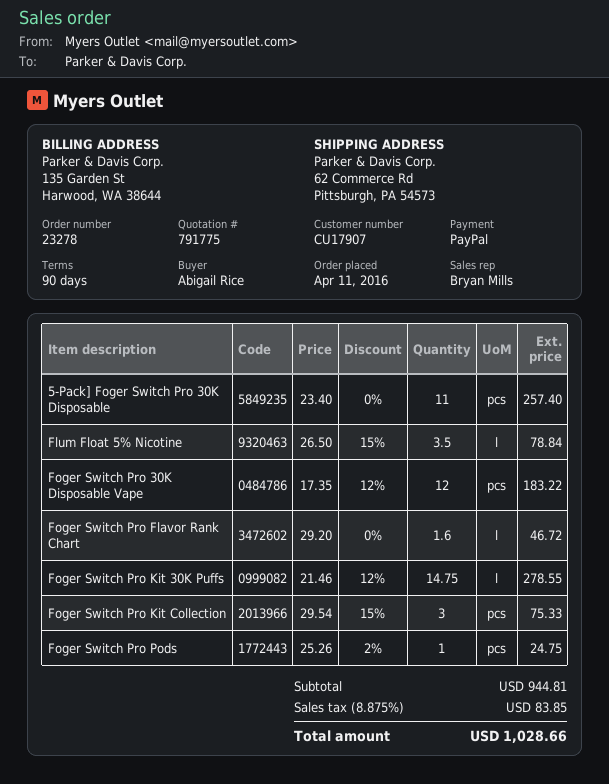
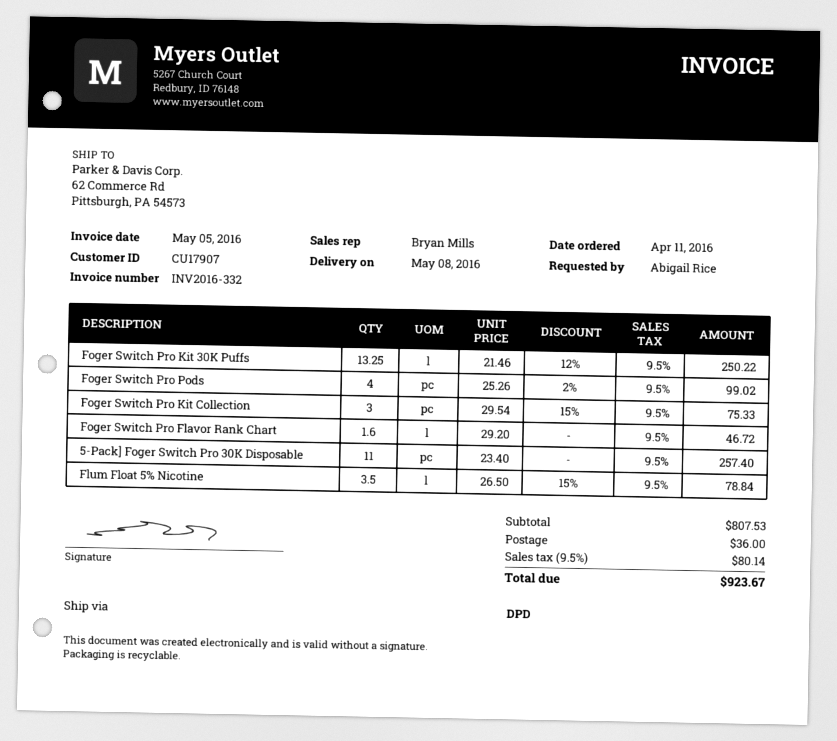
Foger Switch Pro 30K Disposable Vape: 12 x 17.35 - 12% = 183.22 -> none
Foger Switch Pro Kit 30K Puffs: 14.75 x 21.46 - 12% = 278.55 -> 13.25 x 21.46 - 12% = 250.22
Foger Switch Pro Pods: 1 x 25.26 - 2% = 24.75 -> 4 x 25.26 - 2% = 99.02
subtotal: 944.81 -> 807.53
shipping: none -> 36.00
tax: 8.875% = 83.85 -> 9.5% = 80.14
total: 1028.66 -> 923.67

